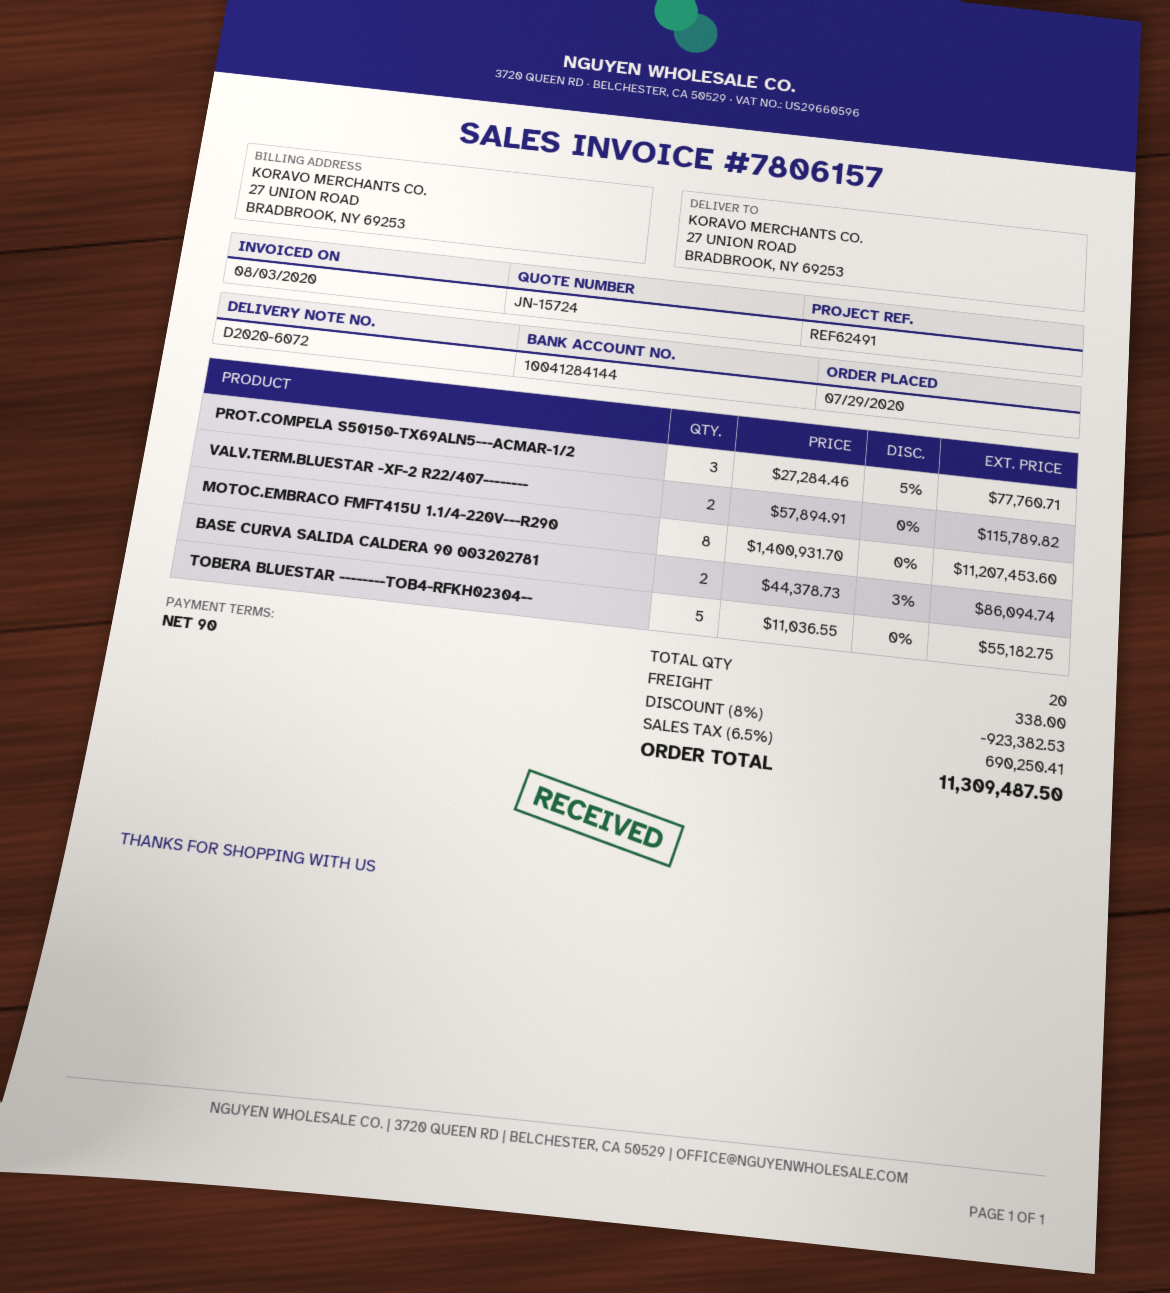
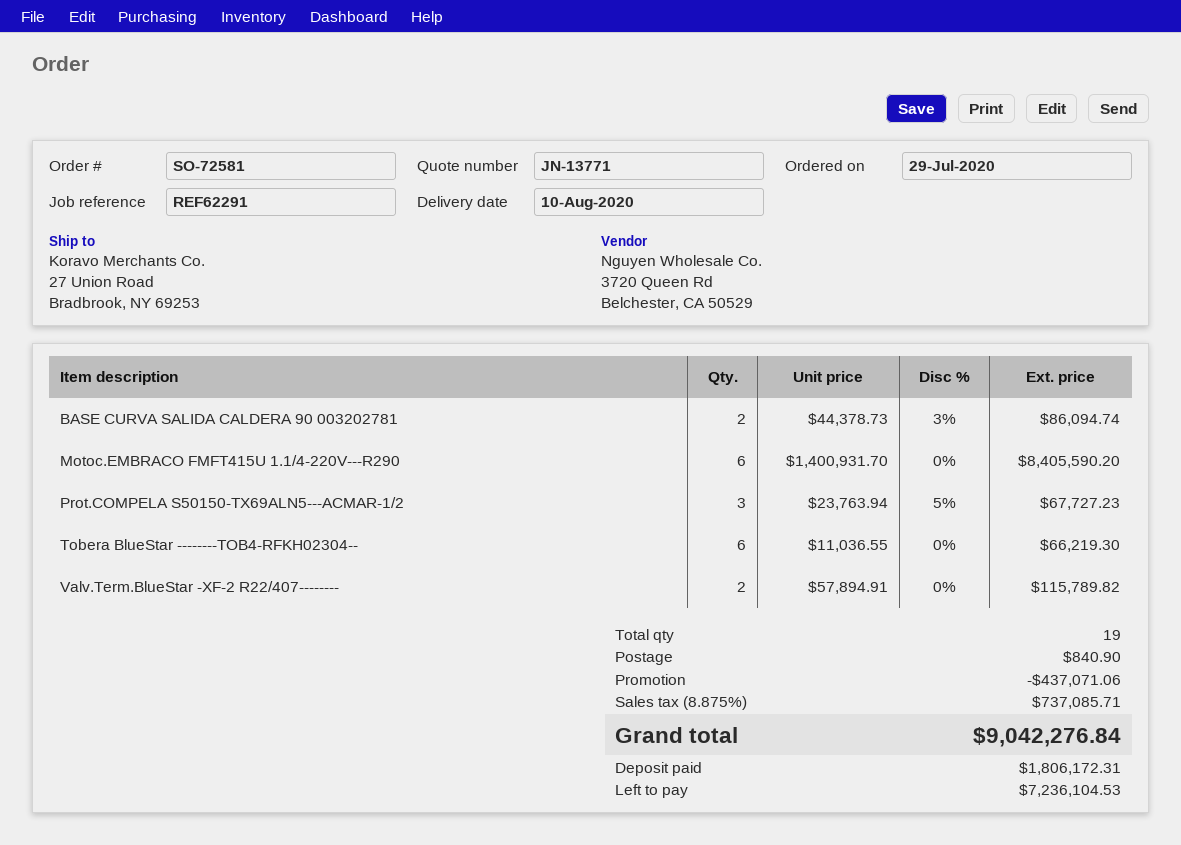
quote number: JN-15724 -> JN-13771
reference: REF62491 -> REF62291
PROT.COMPELA S50150-TX69ALN5---ACMAR-1/2: 3 x 27284.46 - 5% = 77760.71 -> 3 x 23763.94 - 5% = 67727.23
MOTOC.EMBRACO FMFT415U 1.1/4-220V---R290: 8 x 1400931.70 = 11207453.60 -> 6 x 1400931.70 = 8405590.20
TOBERA BLUESTAR --------TOB4-RFKH02304--: 5 x 11036.55 = 55182.75 -> 6 x 11036.55 = 66219.30
total quantity: 20 -> 19
discount: 923382.53 -> 437071.06
shipping: 338.00 -> 840.90
tax: 6.5% = 690250.41 -> 8.875% = 737085.71
total: 11309487.50 -> 9042276.84

